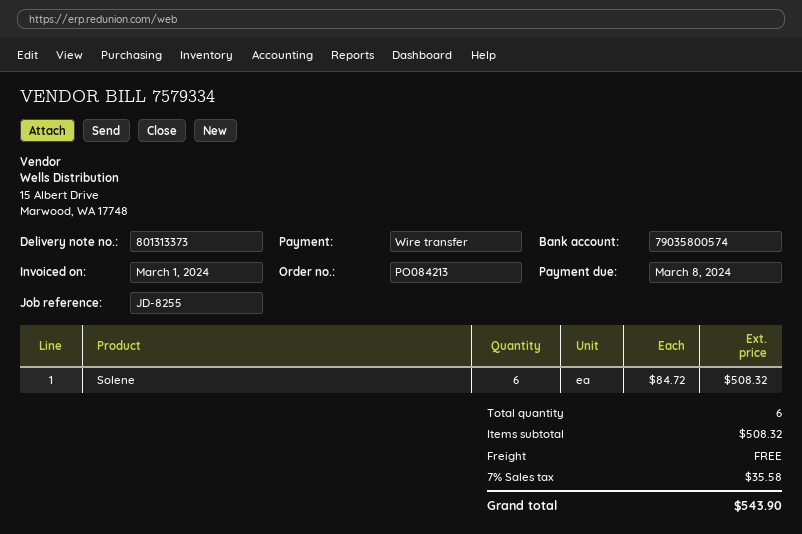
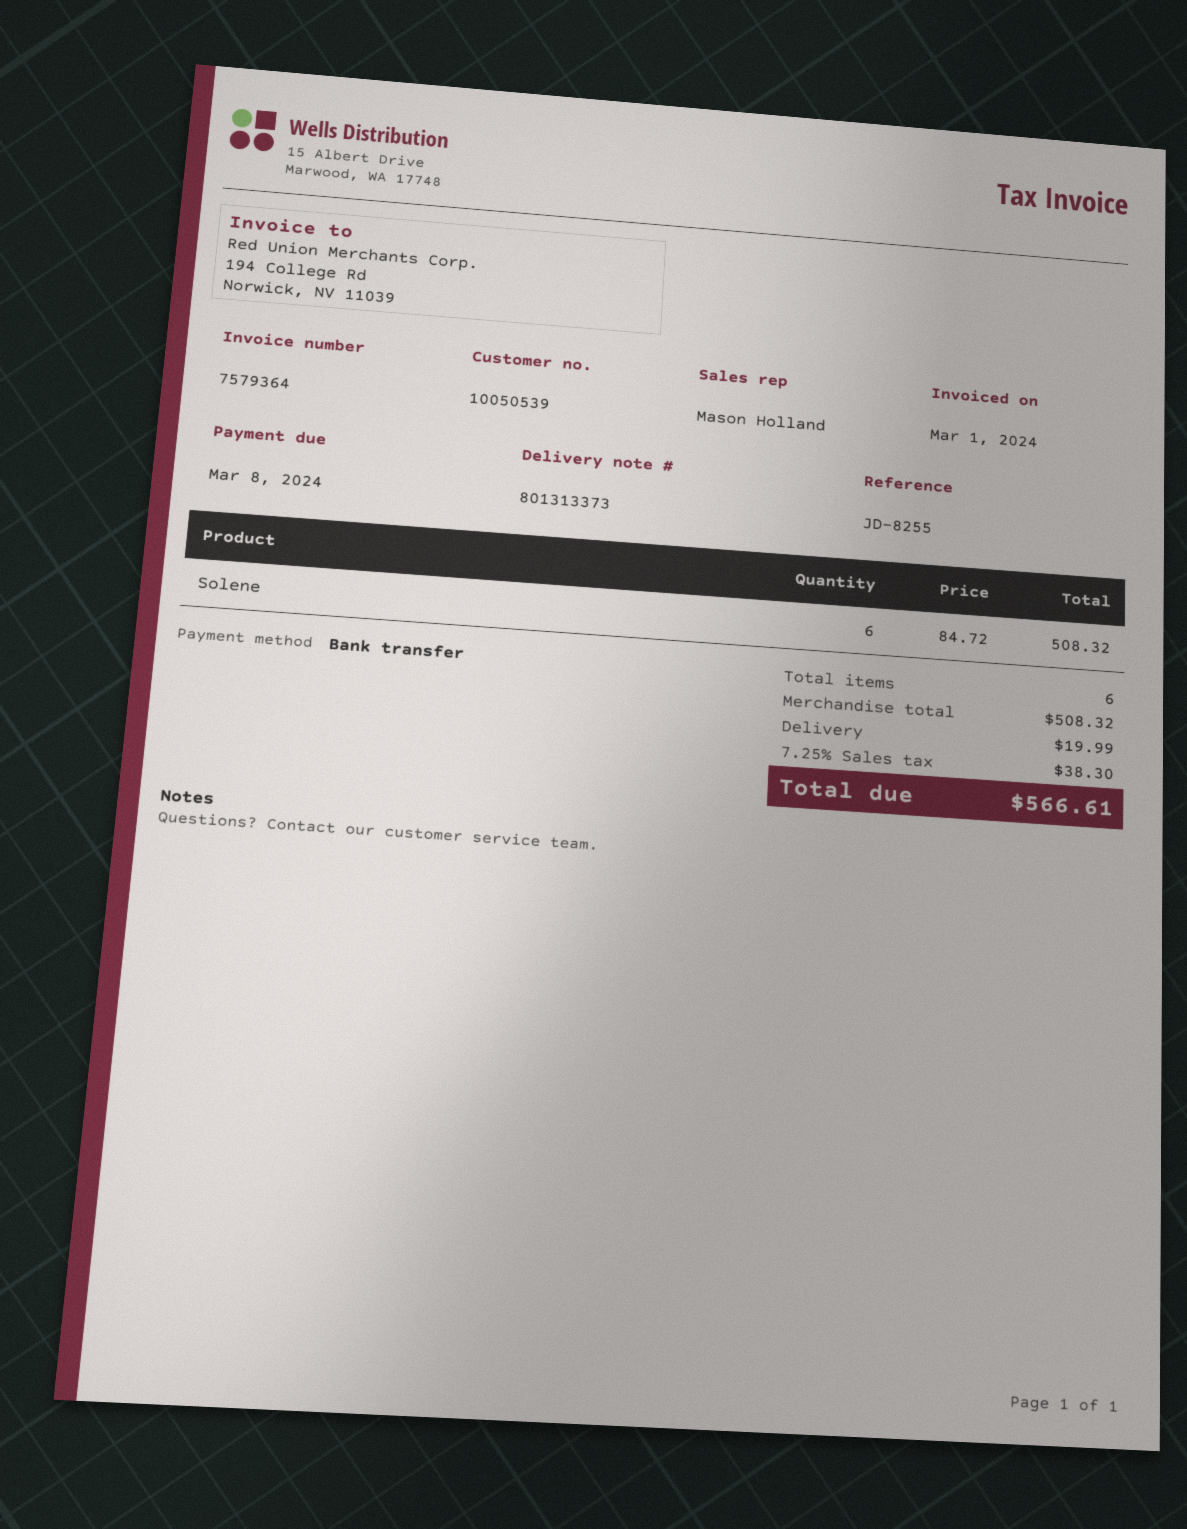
invoice number: 7579334 -> 7579364
shipping: 0.00 -> 19.99
tax: 7% = 35.58 -> 7.25% = 38.30
total: 543.90 -> 566.61

